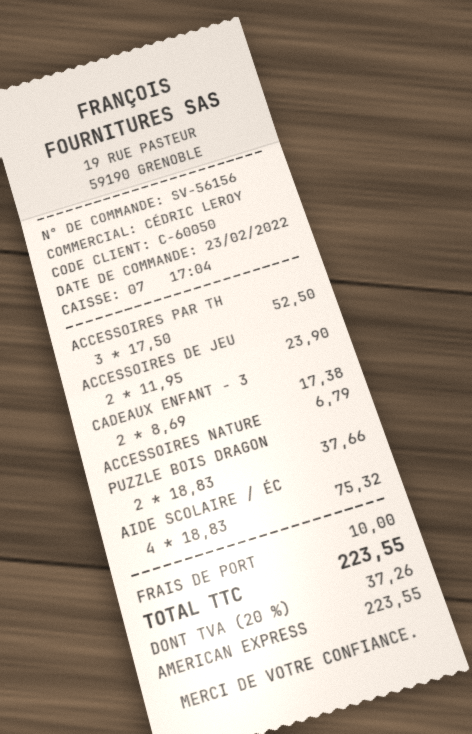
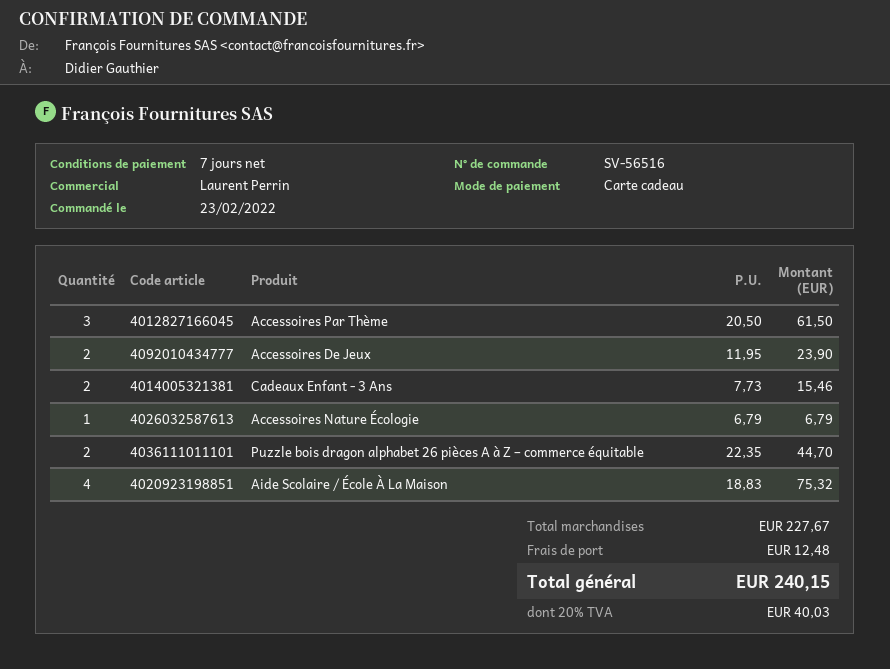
order number: SV-56156 -> SV-56516
sales rep: CÉDRIC LEROY -> Laurent Perrin
payment method: American Express -> gift card
ACCESSOIRES PAR TH: 3 x 17.50 = 52.50 -> 3 x 20.50 = 61.50
CADEAUX ENFANT - 3: 2 x 8.69 = 17.38 -> 2 x 7.73 = 15.46
PUZZLE BOIS DRAGON: 2 x 18.83 = 37.66 -> 2 x 22.35 = 44.70
shipping: 10.00 -> 12.48
tax: 20% = 37.26 -> 20% = 40.03
total: 223.55 -> 240.15

